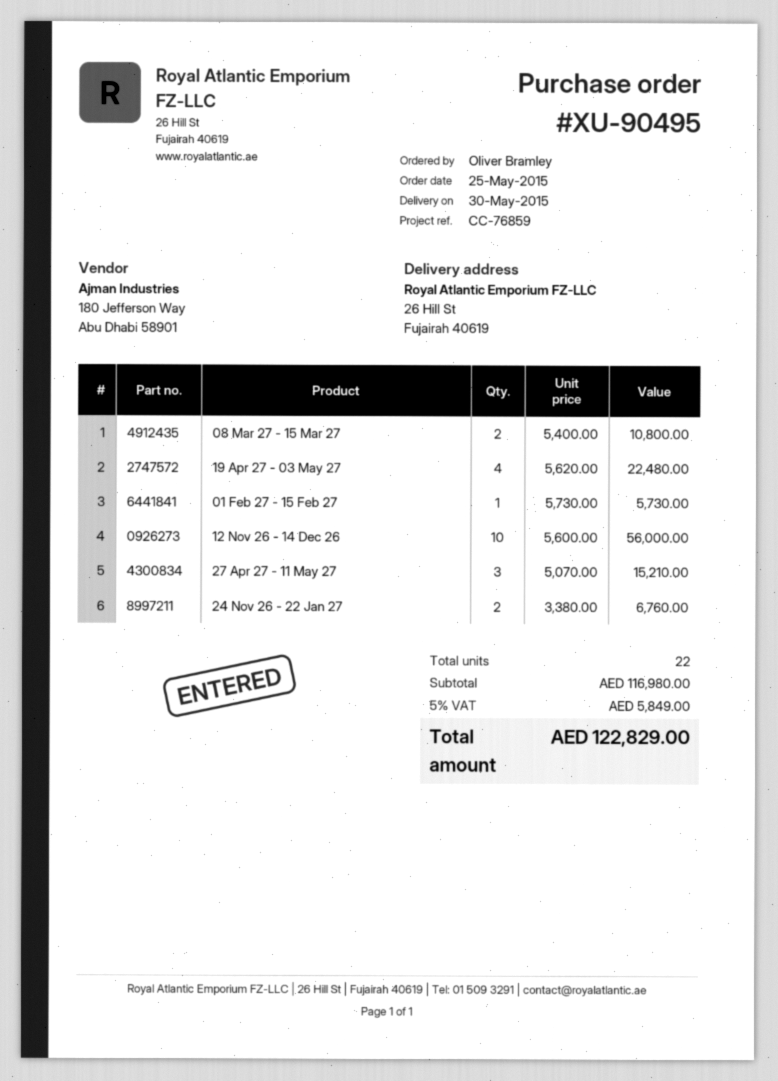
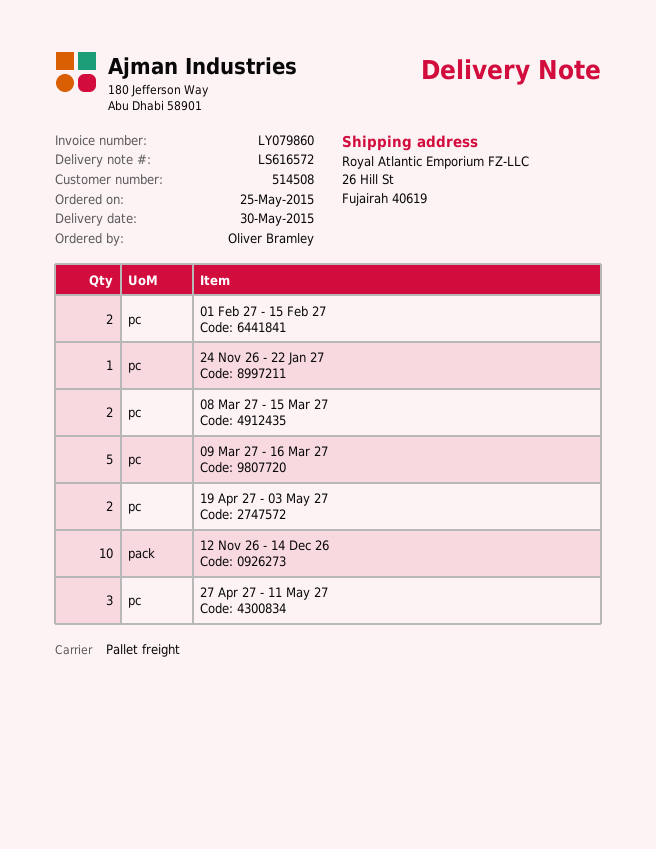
19 Apr 27 - 03 May 27: 4 -> 2
01 Feb 27 - 15 Feb 27: 1 -> 2
24 Nov 26 - 22 Jan 27: 2 -> 1
09 Mar 27 - 16 Mar 27: none -> 5

